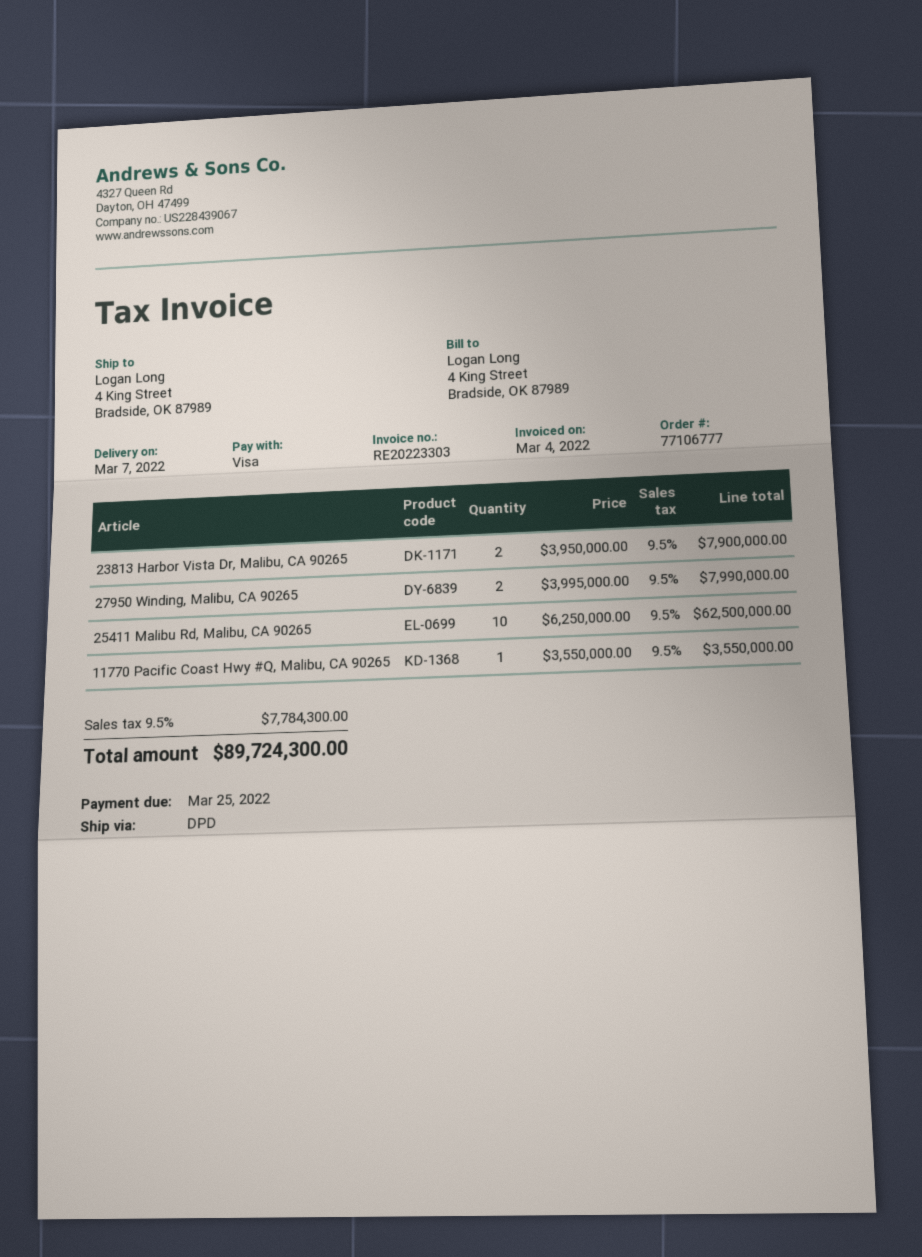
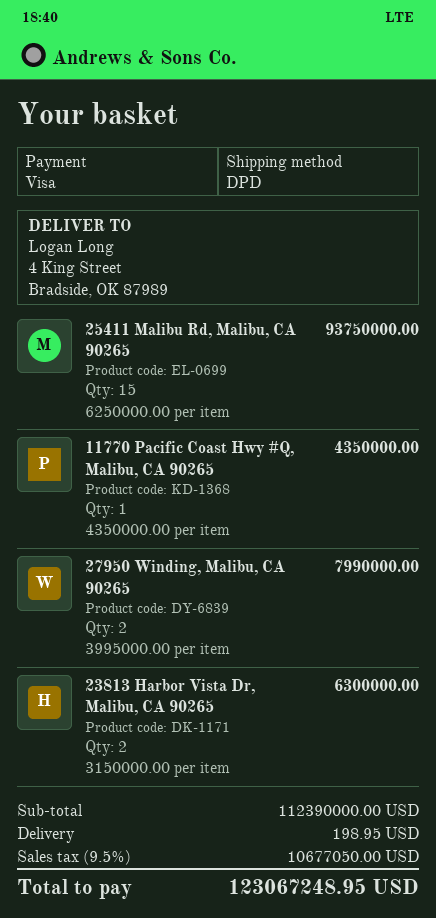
23813 Harbor Vista Dr, Malibu, CA 90265: 2 x 3950000.00 = 7900000.00 -> 2 x 3150000.00 = 6300000.00
25411 Malibu Rd, Malibu, CA 90265: 10 x 6250000.00 = 62500000.00 -> 15 x 6250000.00 = 93750000.00
11770 Pacific Coast Hwy #Q, Malibu, CA 90265: 1 x 3550000.00 = 3550000.00 -> 1 x 4350000.00 = 4350000.00
shipping: none -> 198.95
tax: 9.5% = 7784300.00 -> 9.5% = 10677050.00
total: 89724300.00 -> 123067248.95

